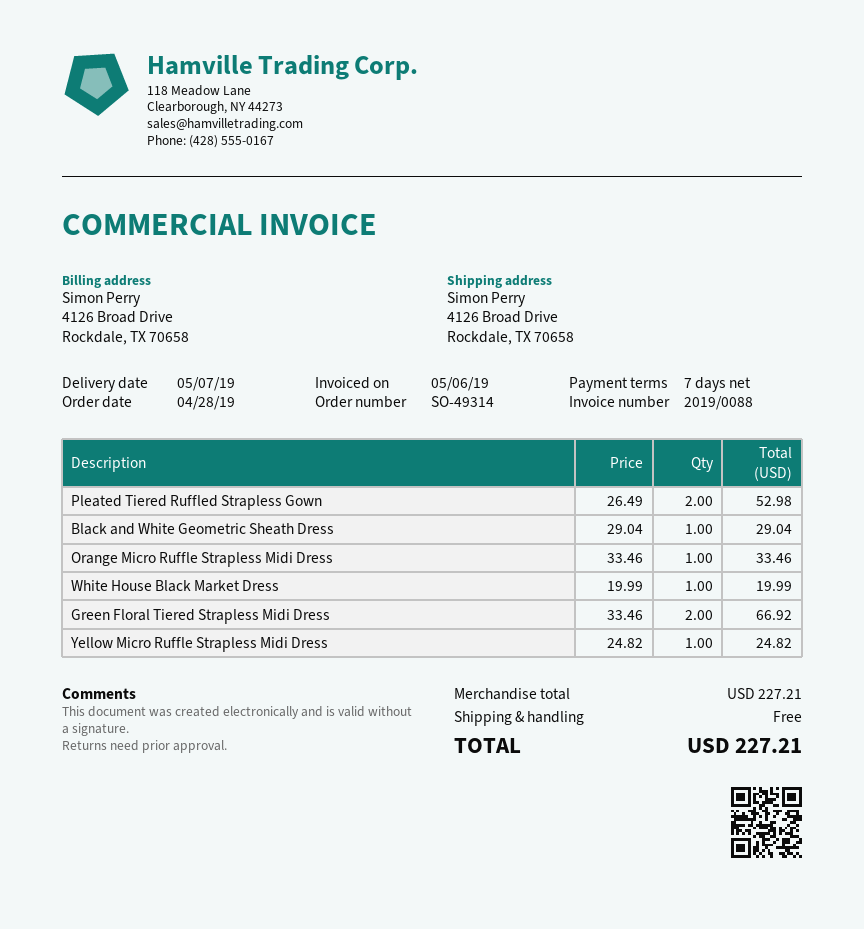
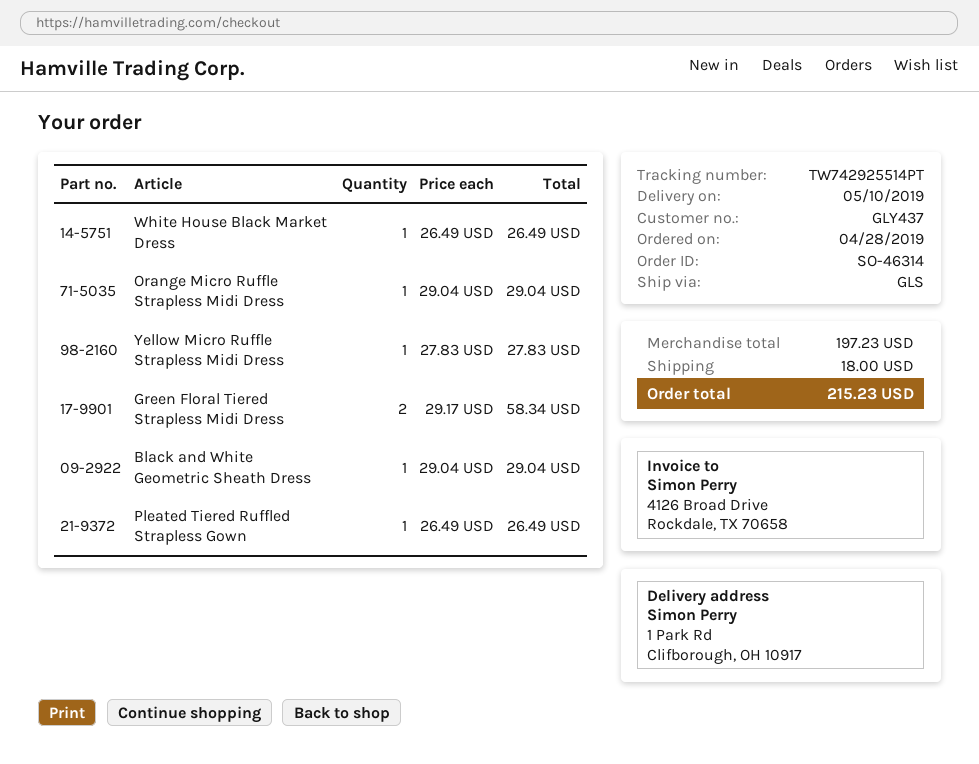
order number: SO-49314 -> SO-46314
delivery date: 2019-05-07 -> 2019-05-10
ship to: 4126 Broad Drive, Rockdale, TX 70658 -> 1 Park Rd, Clifborough, OH 10917
Pleated Tiered Ruffled Strapless Gown: 2 x 26.49 = 52.98 -> 1 x 26.49 = 26.49
Orange Micro Ruffle Strapless Midi Dress: 1 x 33.46 = 33.46 -> 1 x 29.04 = 29.04
White House Black Market Dress: 1 x 19.99 = 19.99 -> 1 x 26.49 = 26.49
Green Floral Tiered Strapless Midi Dress: 2 x 33.46 = 66.92 -> 2 x 29.17 = 58.34
Yellow Micro Ruffle Strapless Midi Dress: 1 x 24.82 = 24.82 -> 1 x 27.83 = 27.83
subtotal: 227.21 -> 197.23
shipping: 0.00 -> 18.00
total: 227.21 -> 215.23

